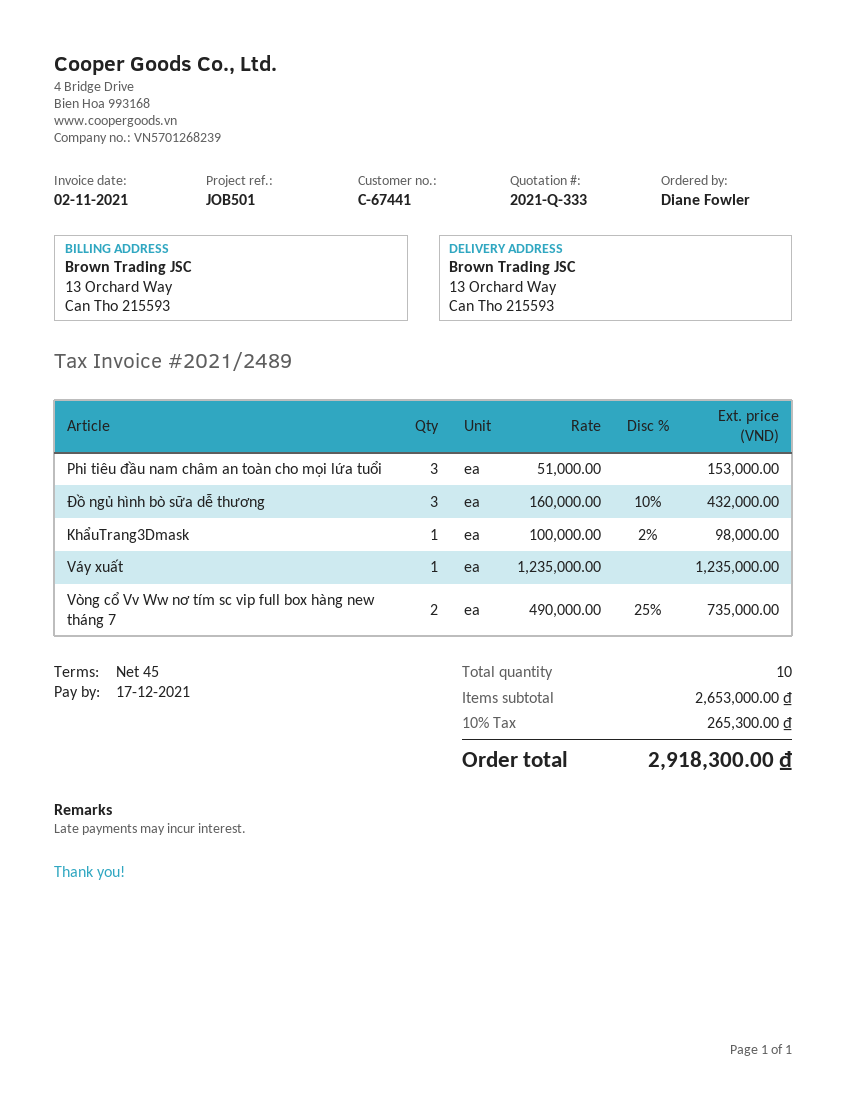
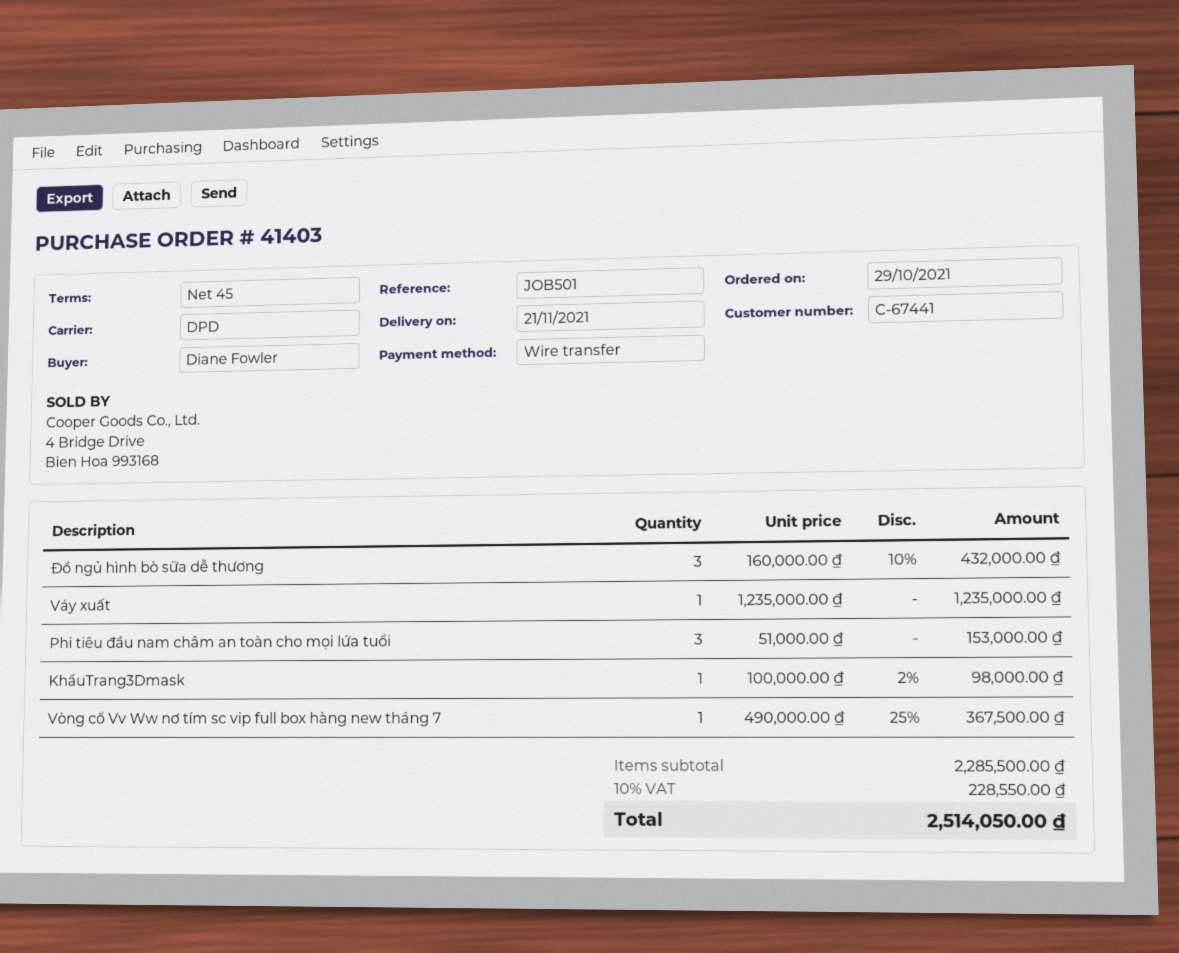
Vòng cổ Vv Ww nơ tím sc vip full box hàng new tháng 7: 2 x 490000.00 - 25% = 735000.00 -> 1 x 490000.00 - 25% = 367500.00
subtotal: 2653000.00 -> 2285500.00
tax: 10% = 265300.00 -> 10% = 228550.00
total: 2918300.00 -> 2514050.00

